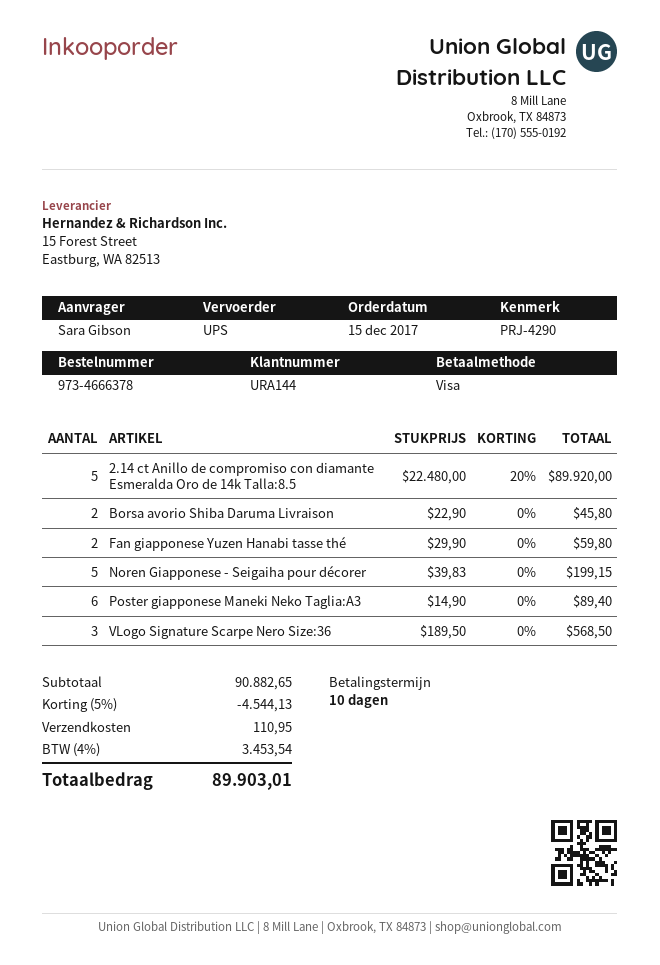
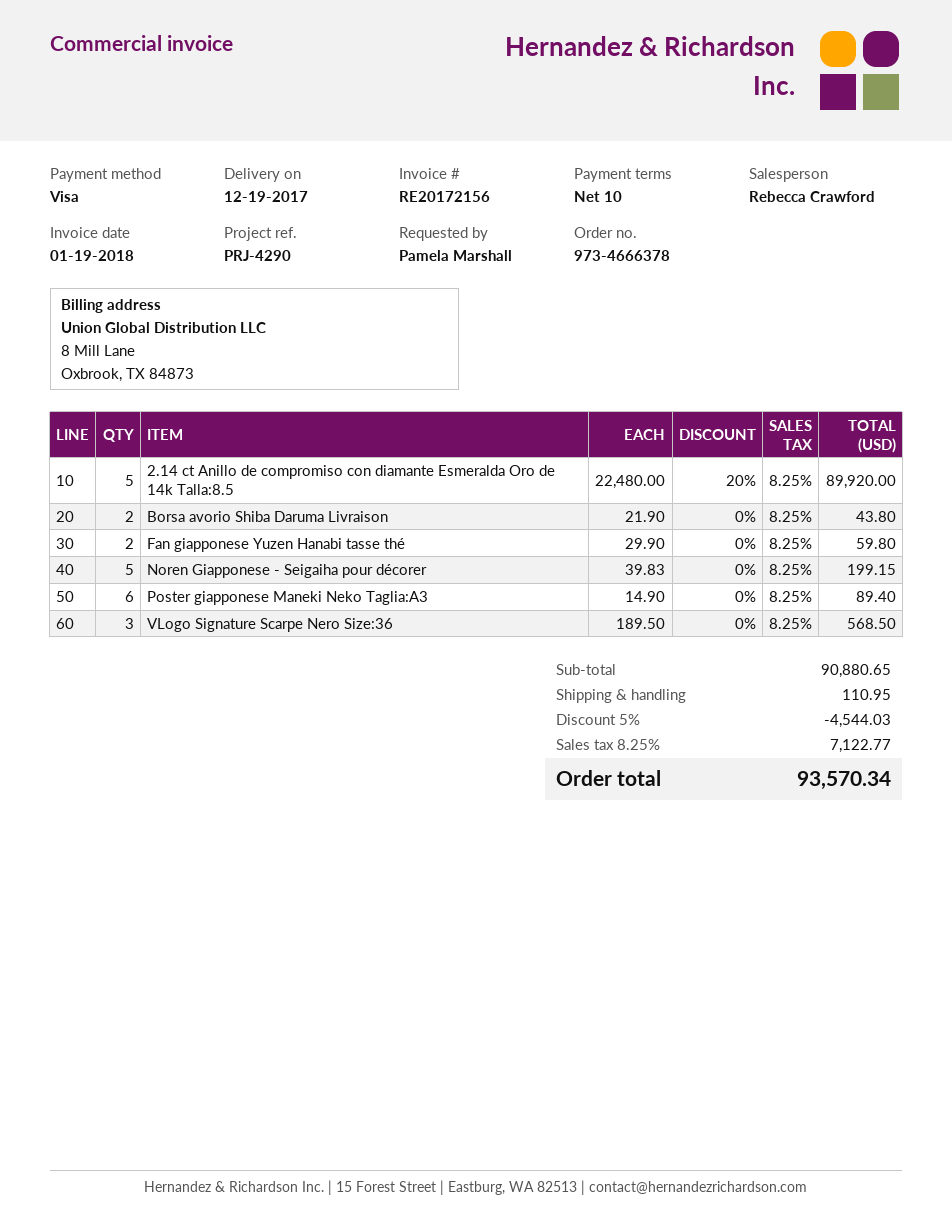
ordered by: Sara Gibson -> Pamela Marshall
Borsa avorio Shiba Daruma Livraison: 2 x 22.90 = 45.80 -> 2 x 21.90 = 43.80
subtotal: 90882.65 -> 90880.65
discount: 5% = 4544.13 -> 5% = 4544.03
tax: 4% = 3453.54 -> 8.25% = 7122.77
total: 89903.01 -> 93570.34

